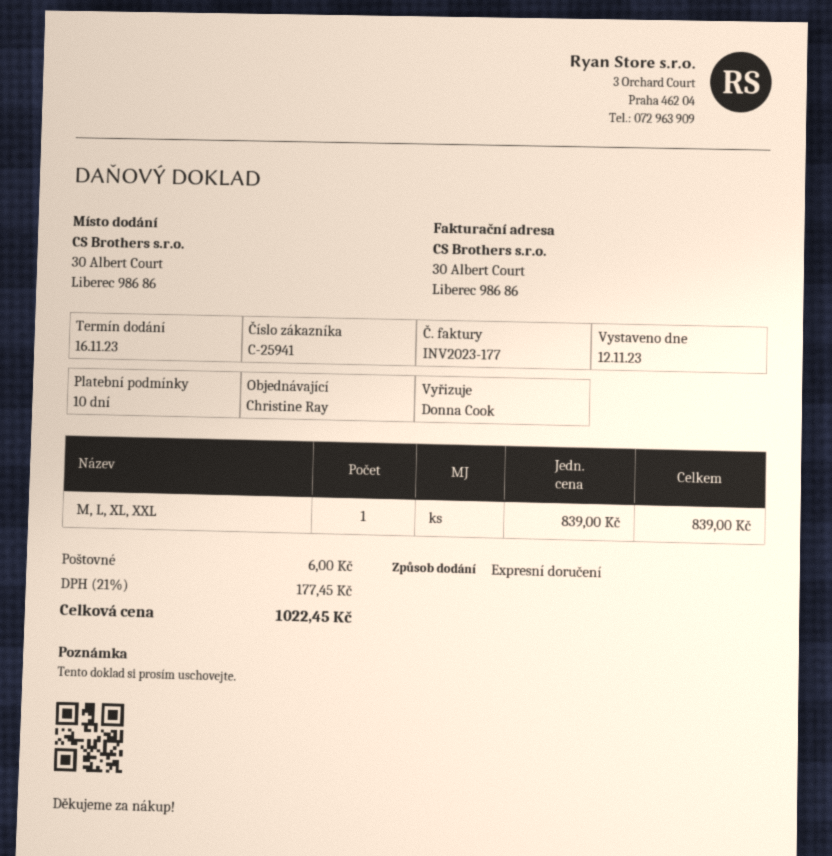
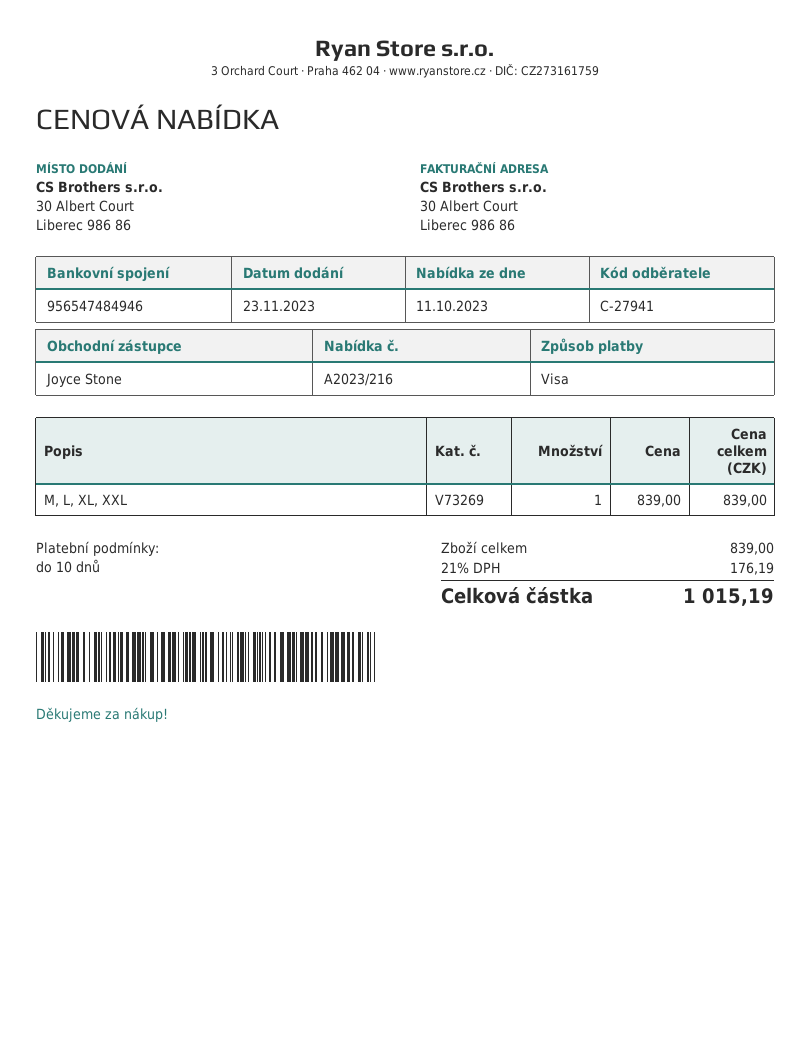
delivery date: 2023-11-16 -> 2023-11-23
customer number: C-25941 -> C-27941
sales rep: Donna Cook -> Joyce Stone
shipping: 6.00 -> none
tax: 21% = 177.45 -> 21% = 176.19
total: 1022.45 -> 1015.19

